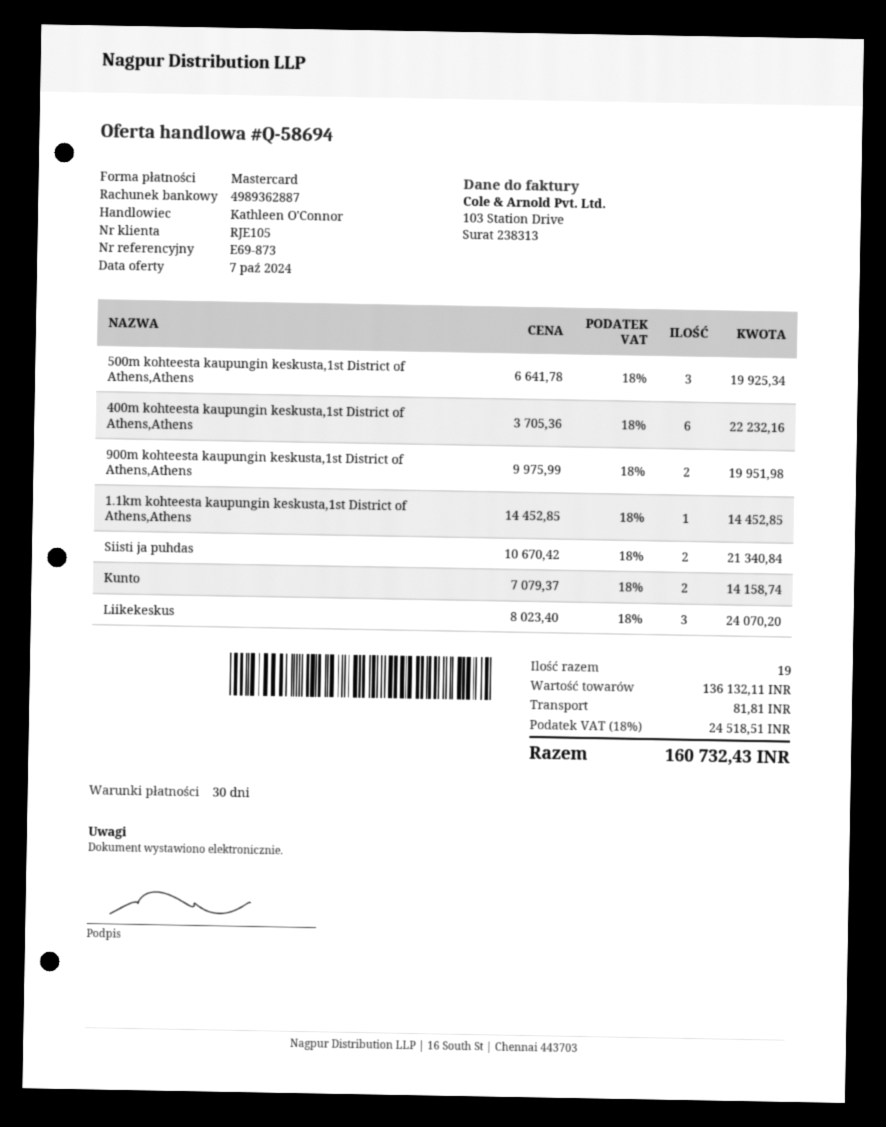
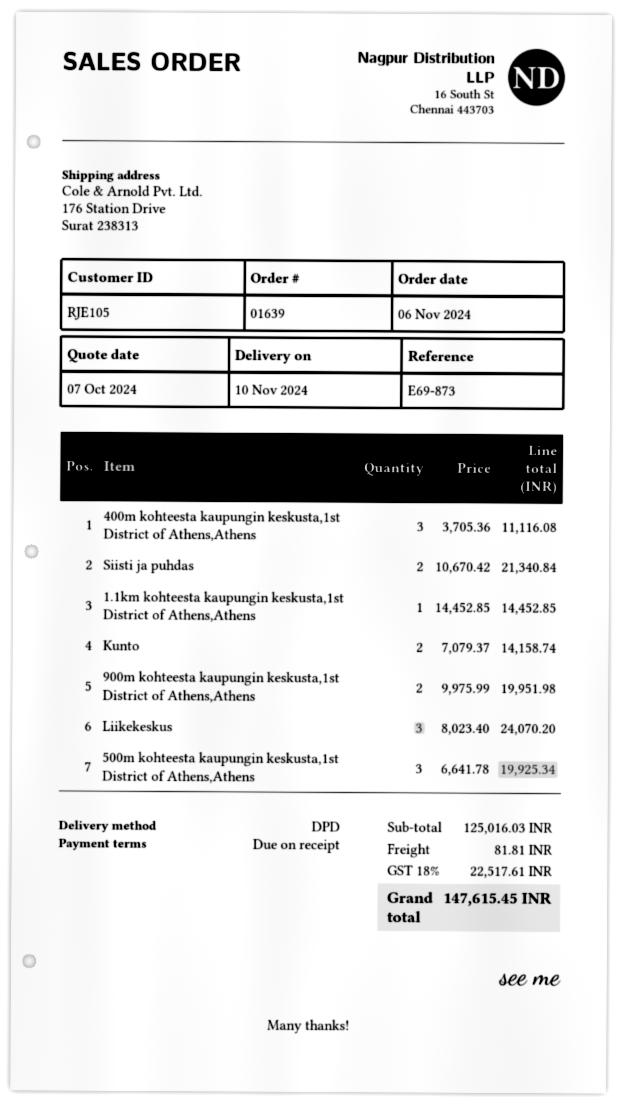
payment terms: 30 days -> on receipt
400m kohteesta kaupungin keskusta,1st District of Athens,Athens: 6 x 3705.36 = 22232.16 -> 3 x 3705.36 = 11116.08
subtotal: 136132.11 -> 125016.03
tax: 18% = 24518.51 -> 18% = 22517.61
total: 160732.43 -> 147615.45

